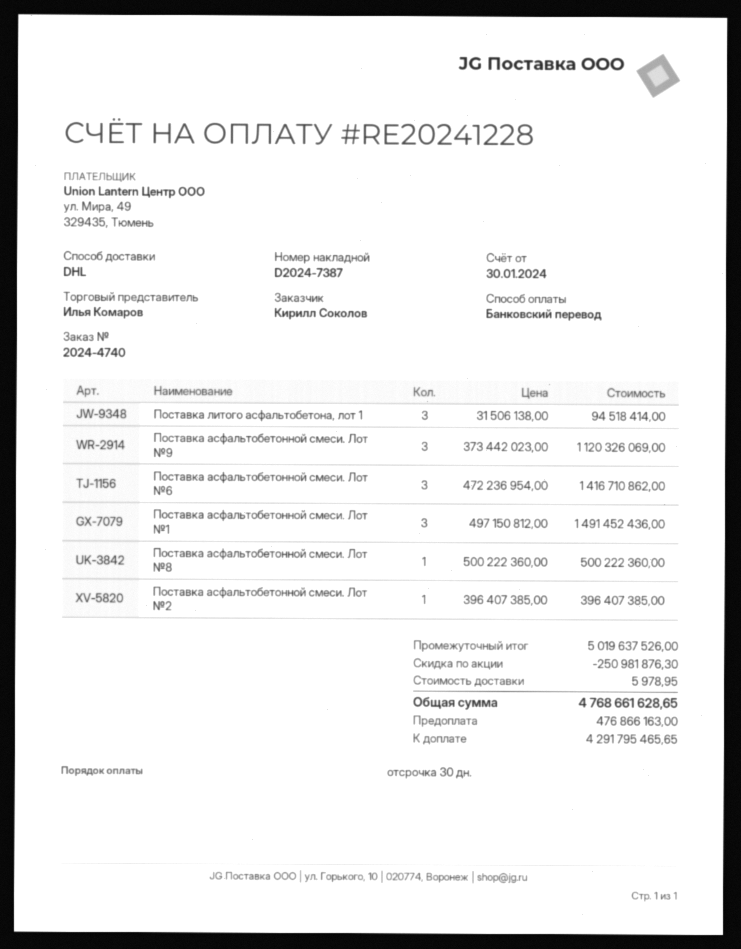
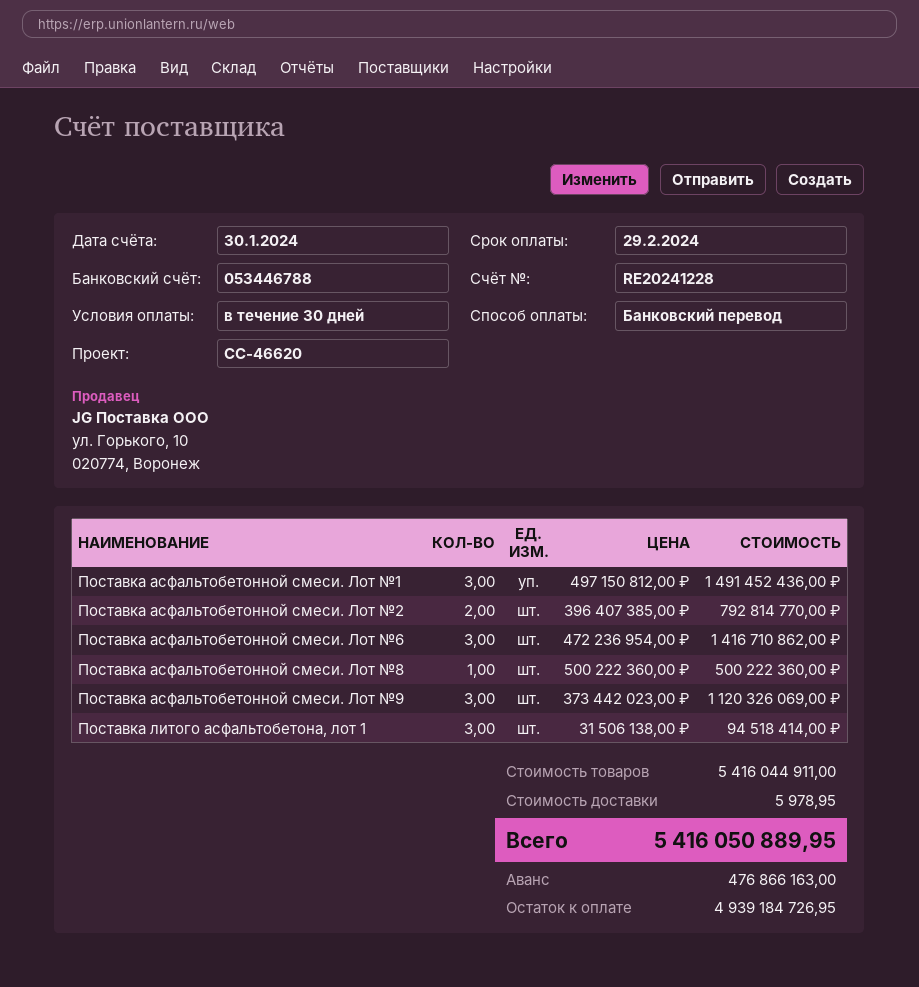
Поставка асфальтобетонной смеси. Лот №2: 1 x 396407385.00 = 396407385.00 -> 2 x 396407385.00 = 792814770.00
subtotal: 5019637526.00 -> 5416044911.00
discount: 250981876.30 -> none
total: 4768661628.65 -> 5416050889.95
balance: 4291795465.65 -> 4939184726.95

